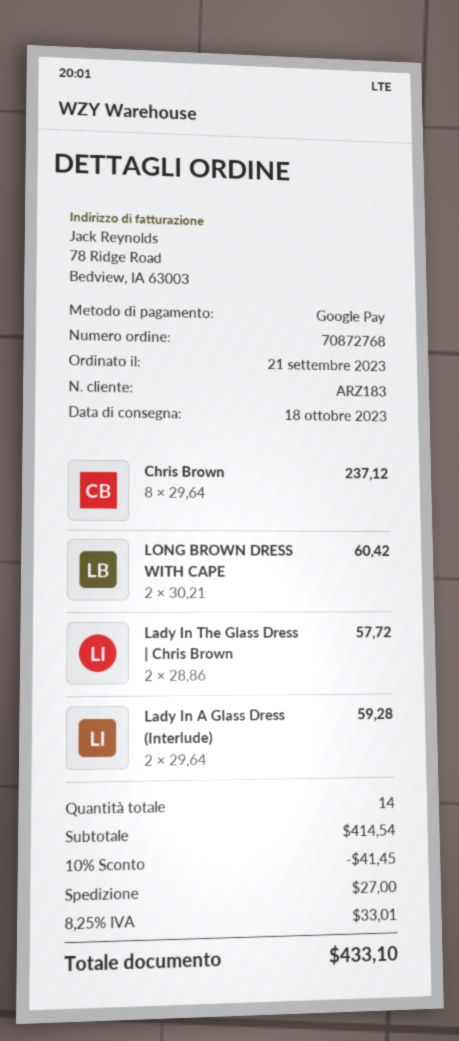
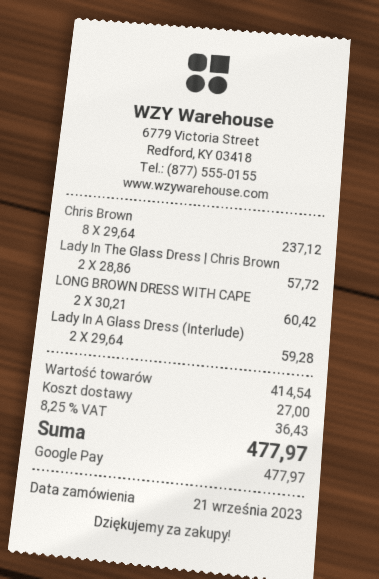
discount: 10% = 41.45 -> none
tax: 8.25% = 33.01 -> 8.25% = 36.43
total: 433.10 -> 477.97

